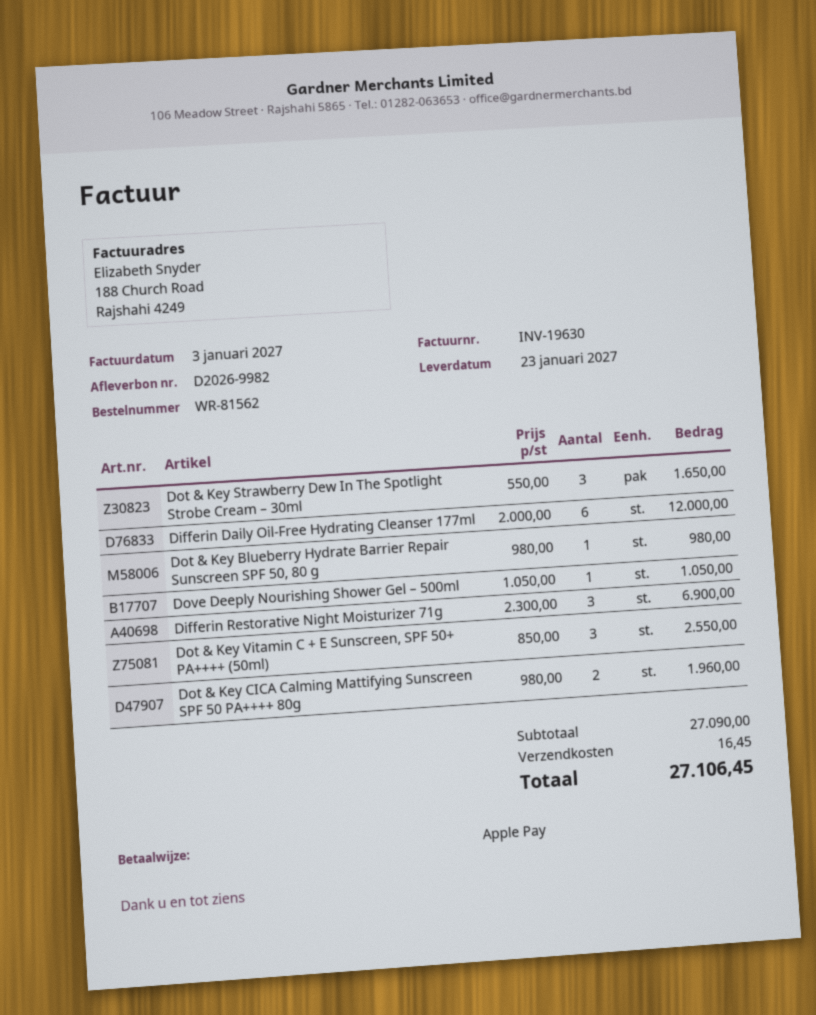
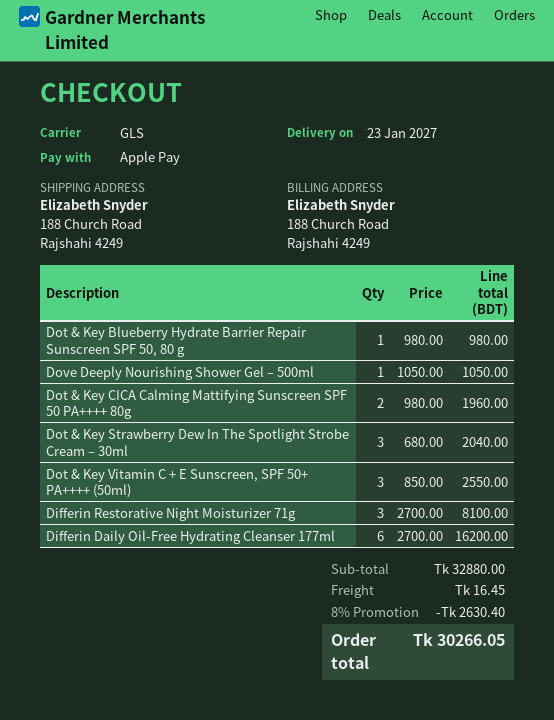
Dot & Key Strawberry Dew In The Spotlight Strobe Cream – 30ml: 3 x 550.00 = 1650.00 -> 3 x 680.00 = 2040.00
Differin Daily Oil-Free Hydrating Cleanser 177ml: 6 x 2000.00 = 12000.00 -> 6 x 2700.00 = 16200.00
Differin Restorative Night Moisturizer 71g: 3 x 2300.00 = 6900.00 -> 3 x 2700.00 = 8100.00
subtotal: 27090.00 -> 32880.00
discount: none -> 8% = 2630.40
total: 27106.45 -> 30266.05

